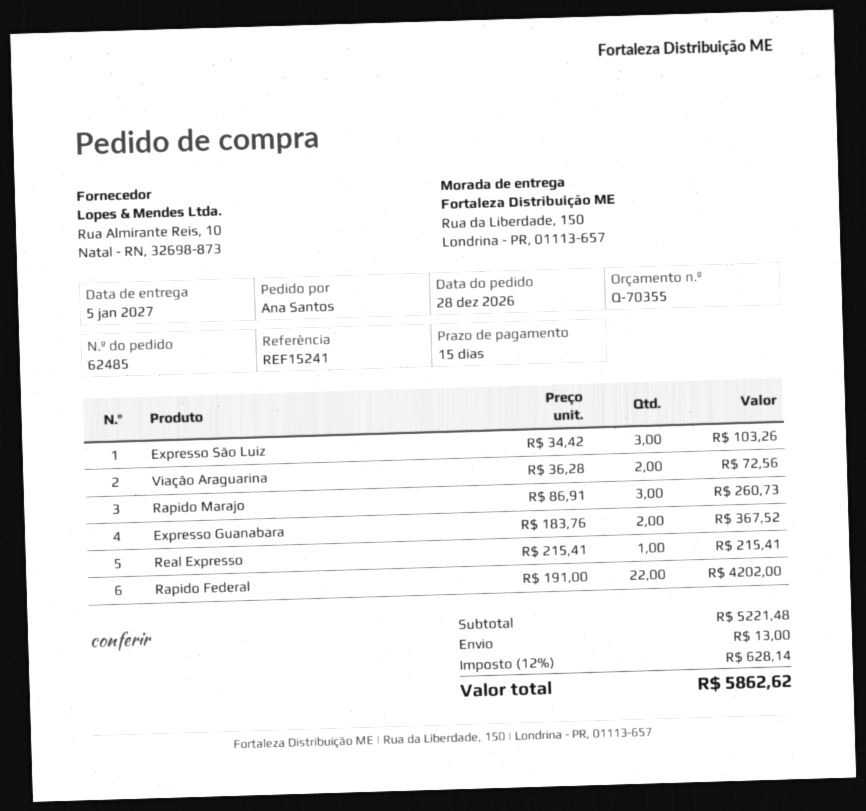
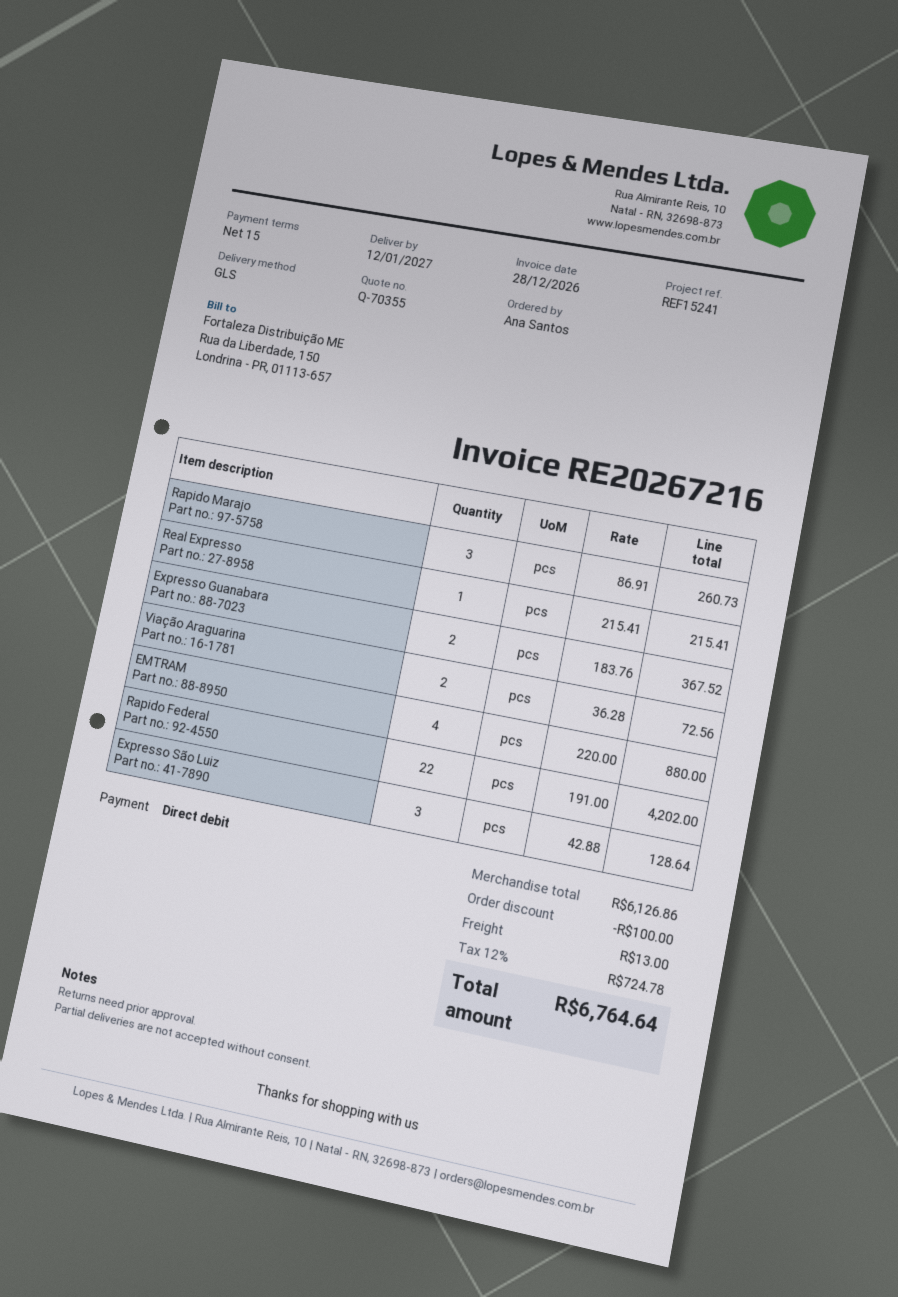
delivery date: 2027-01-05 -> 2027-01-12
Expresso São Luiz: 3 x 34.42 = 103.26 -> 3 x 42.88 = 128.64
EMTRAM: none -> 4 x 220.00 = 880.00
subtotal: 5221.48 -> 6126.86
discount: none -> 100.00
tax: 12% = 628.14 -> 12% = 724.78
total: 5862.62 -> 6764.64

